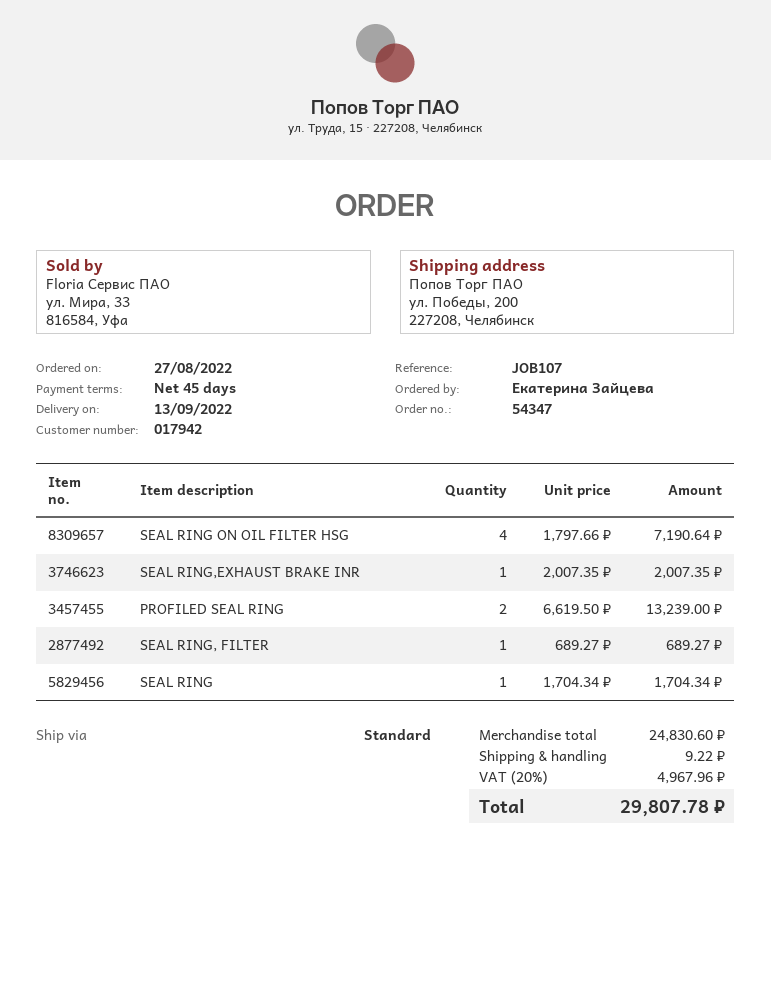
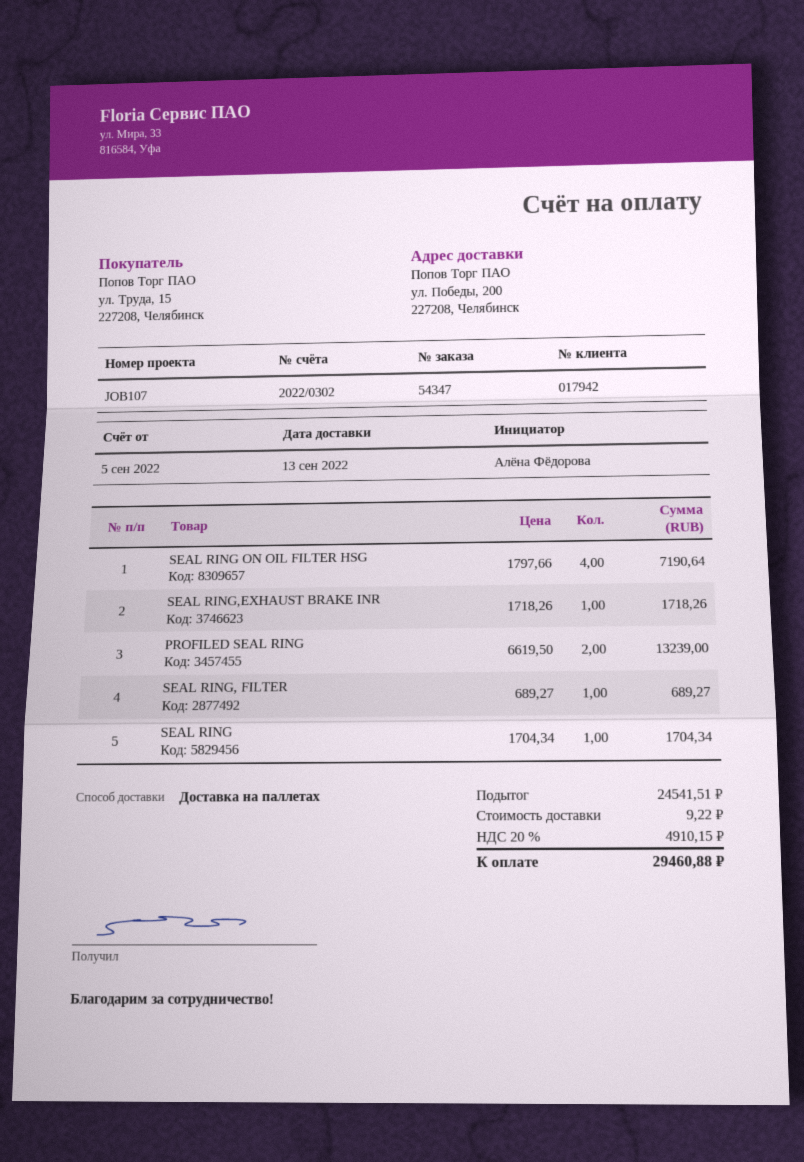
ordered by: Екатерина Зайцева -> Алёна Фёдорова
shipping method: standard -> pallet freight
SEAL RING,EXHAUST BRAKE INR: 1 x 2007.35 = 2007.35 -> 1 x 1718.26 = 1718.26
subtotal: 24830.60 -> 24541.51
tax: 20% = 4967.96 -> 20% = 4910.15
total: 29807.78 -> 29460.88

